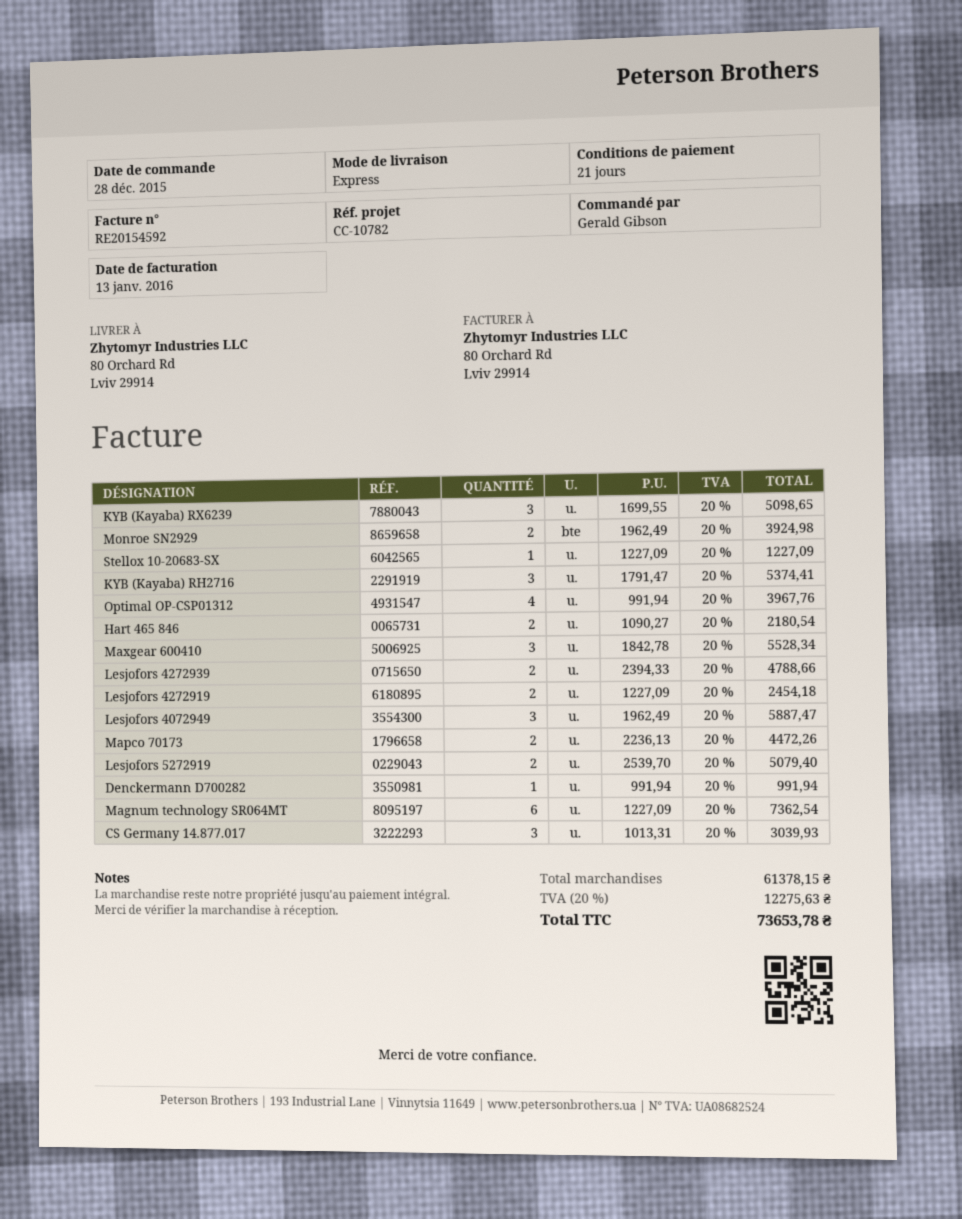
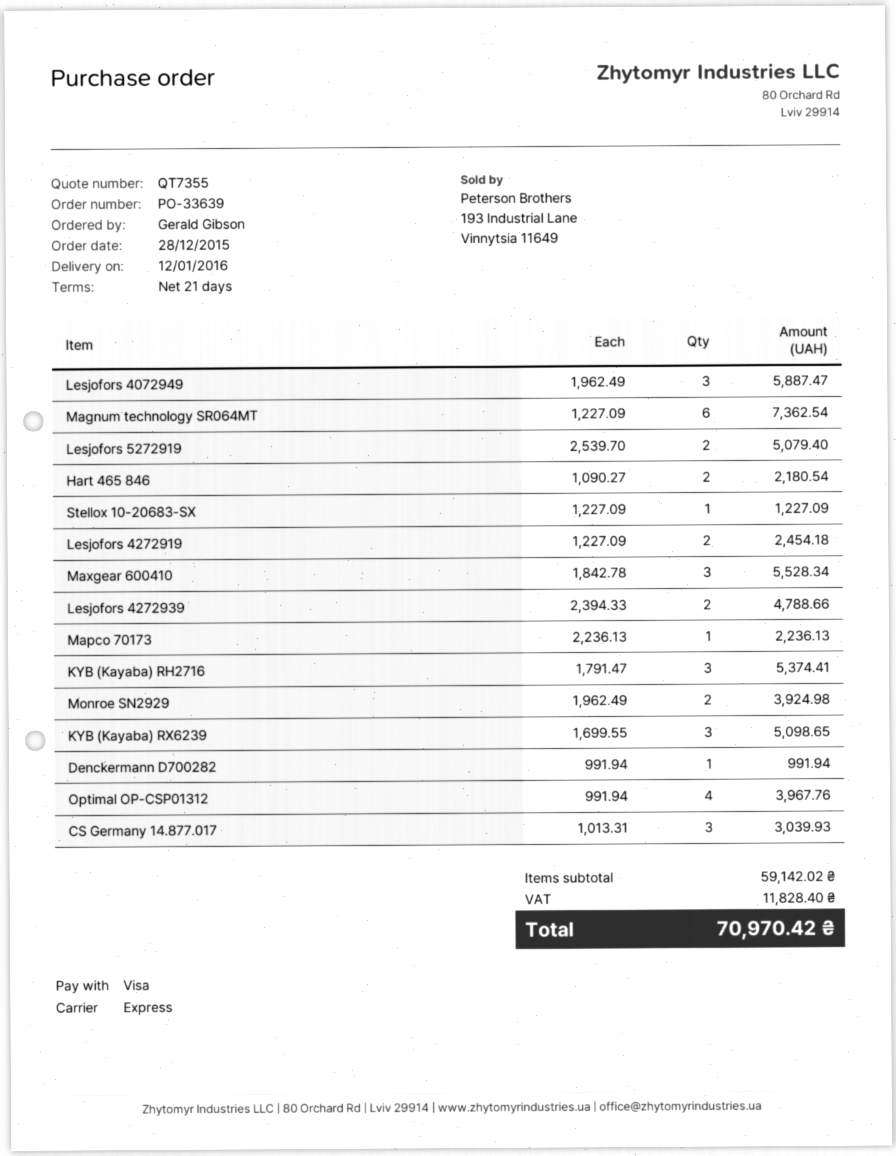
Mapco 70173: 2 x 2236.13 = 4472.26 -> 1 x 2236.13 = 2236.13
subtotal: 61378.15 -> 59142.02
tax: 12275.63 -> 11828.40
total: 73653.78 -> 70970.42

